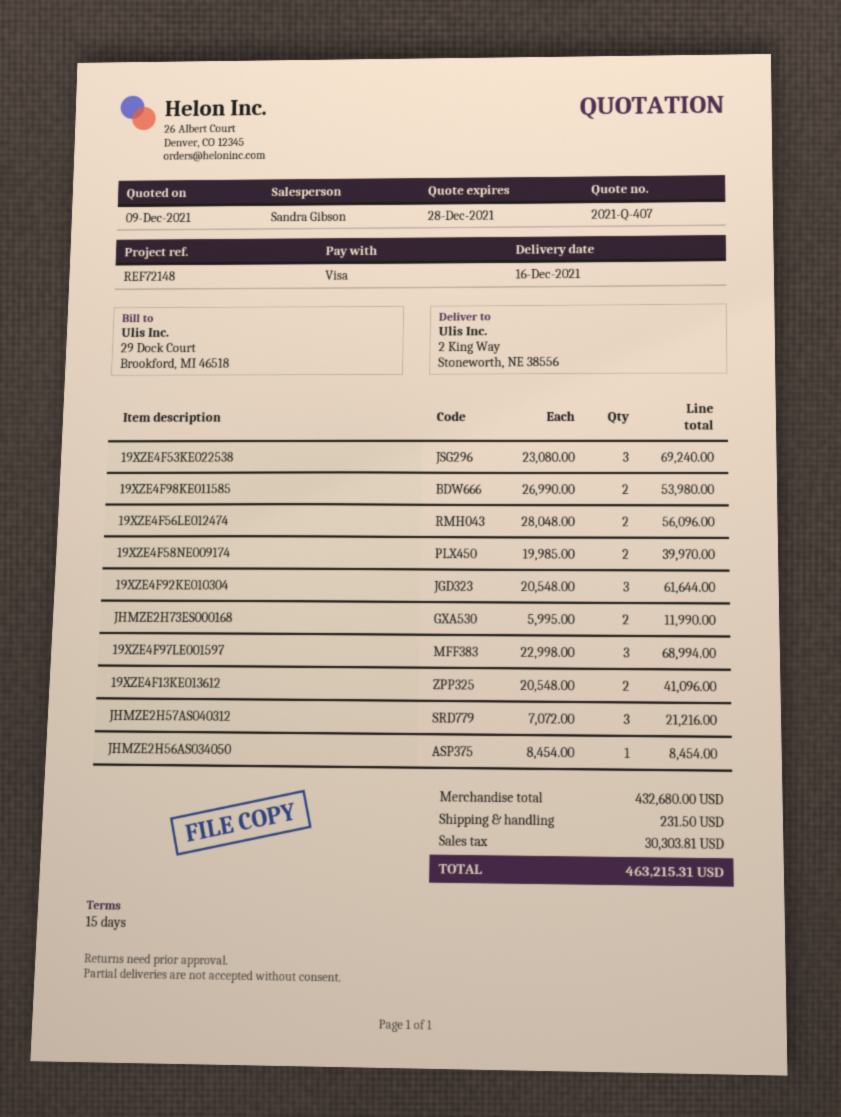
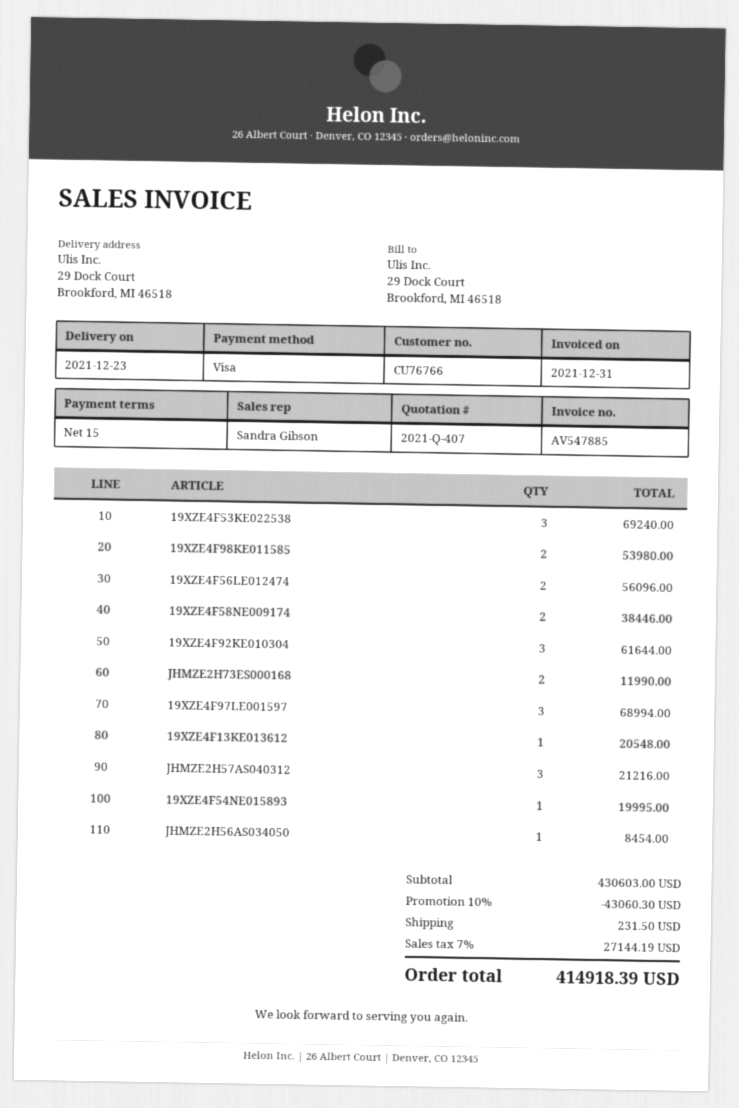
delivery date: 2021-12-16 -> 2021-12-23
ship to: 2 King Way, Stoneworth, NE 38556 -> 29 Dock Court, Brookford, MI 46518
19XZE4F58NE009174: 2 for 39970.00 -> 2 for 38446.00
19XZE4F13KE013612: 2 for 41096.00 -> 1 for 20548.00
19XZE4F54NE015893: none -> 1 for 19995.00
subtotal: 432680.00 -> 430603.00
discount: none -> 10% = 43060.30
tax: 30303.81 -> 27144.19
total: 463215.31 -> 414918.39

